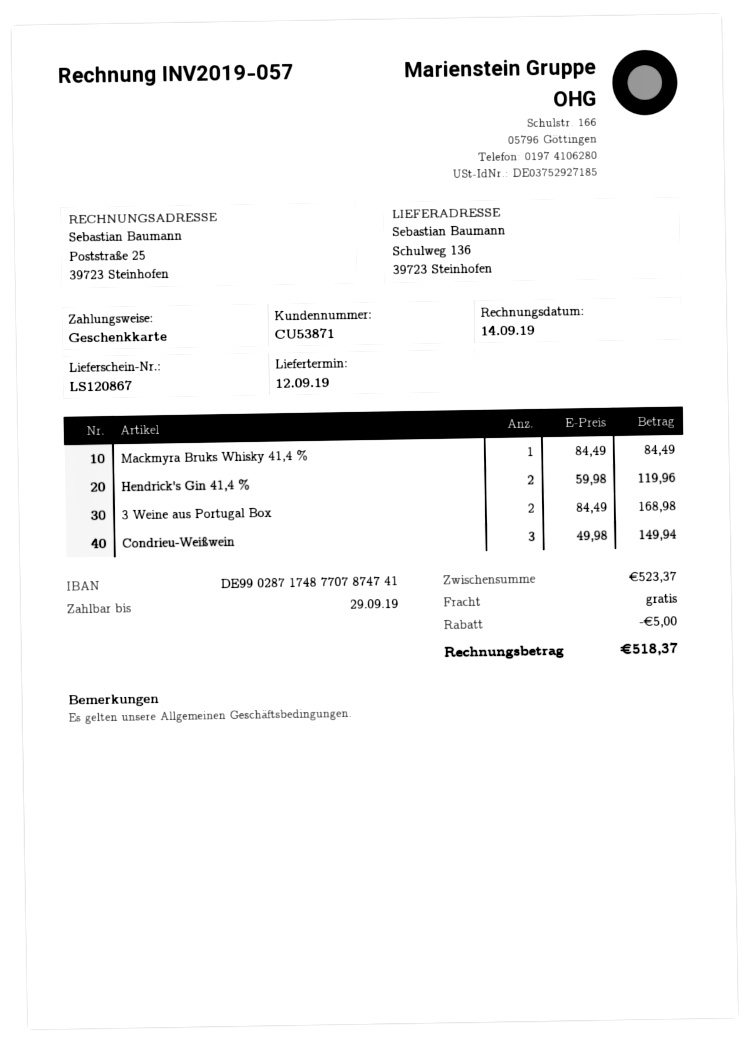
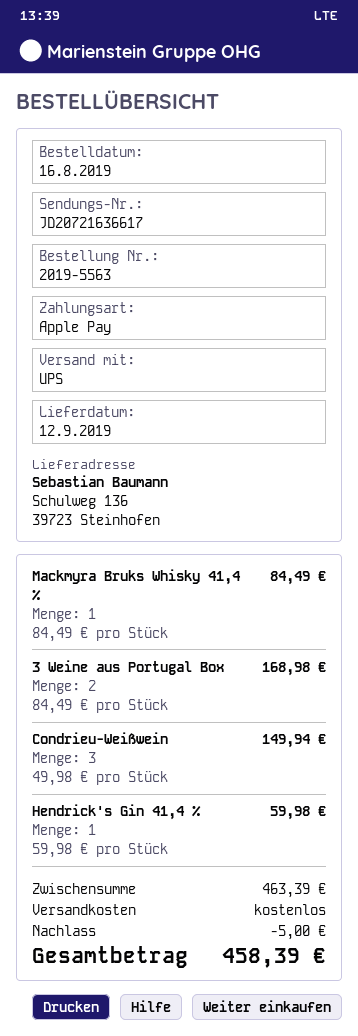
payment method: gift card -> Apple Pay
Hendrick's Gin 41,4 %: 2 x 59.98 = 119.96 -> 1 x 59.98 = 59.98
subtotal: 523.37 -> 463.39
total: 518.37 -> 458.39

